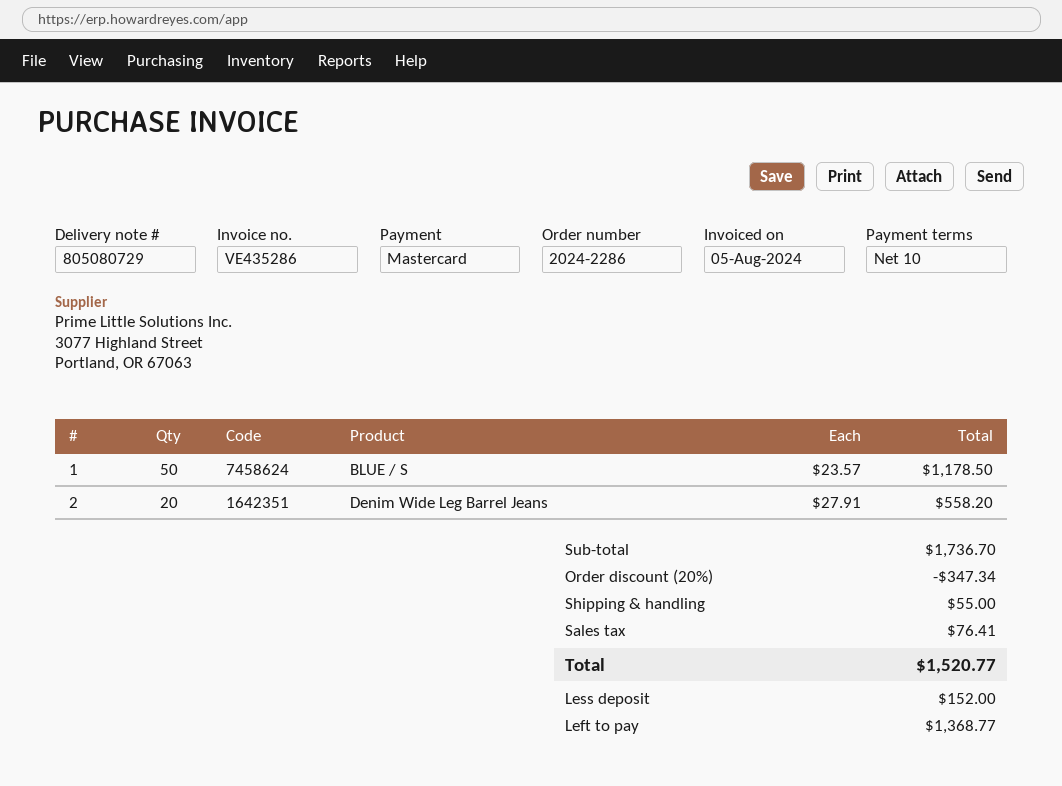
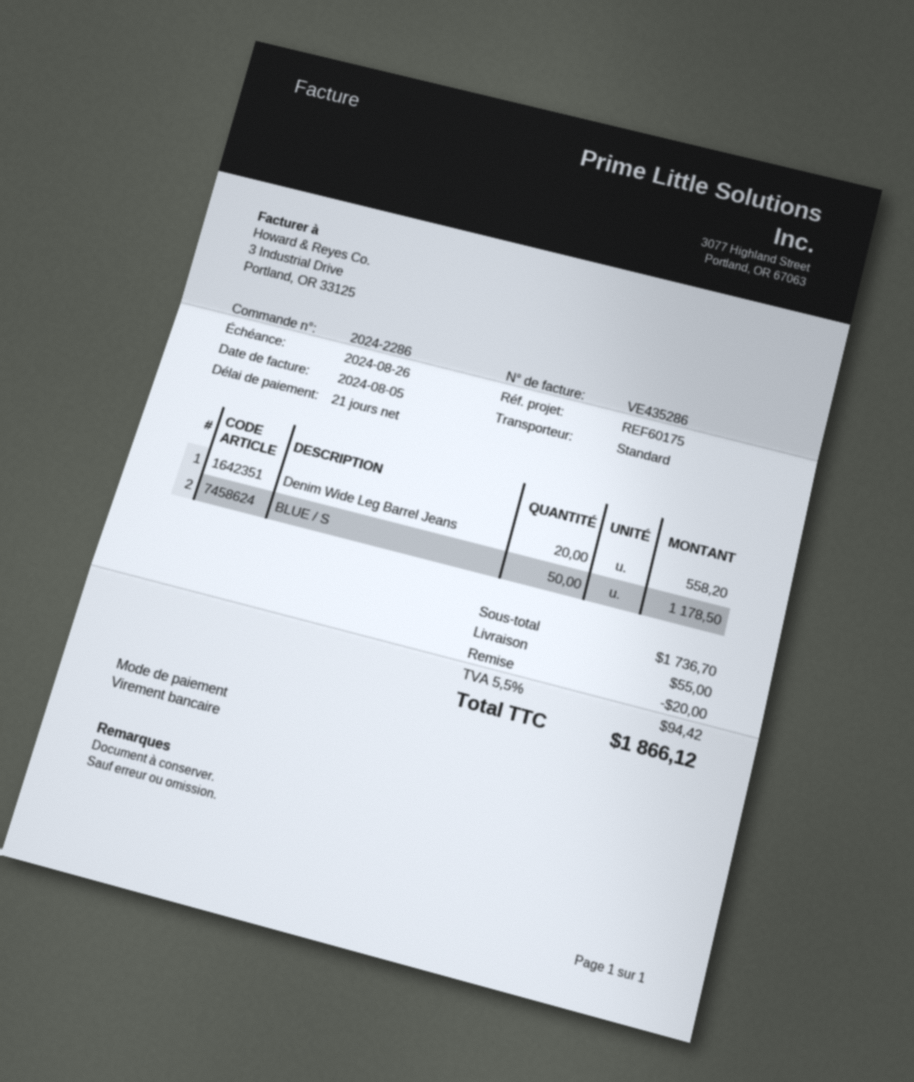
payment terms: 10 days -> 21 days
payment method: Mastercard -> bank transfer
discount: 347.34 -> 20.00
tax: 76.41 -> 94.42
total: 1520.77 -> 1866.12

